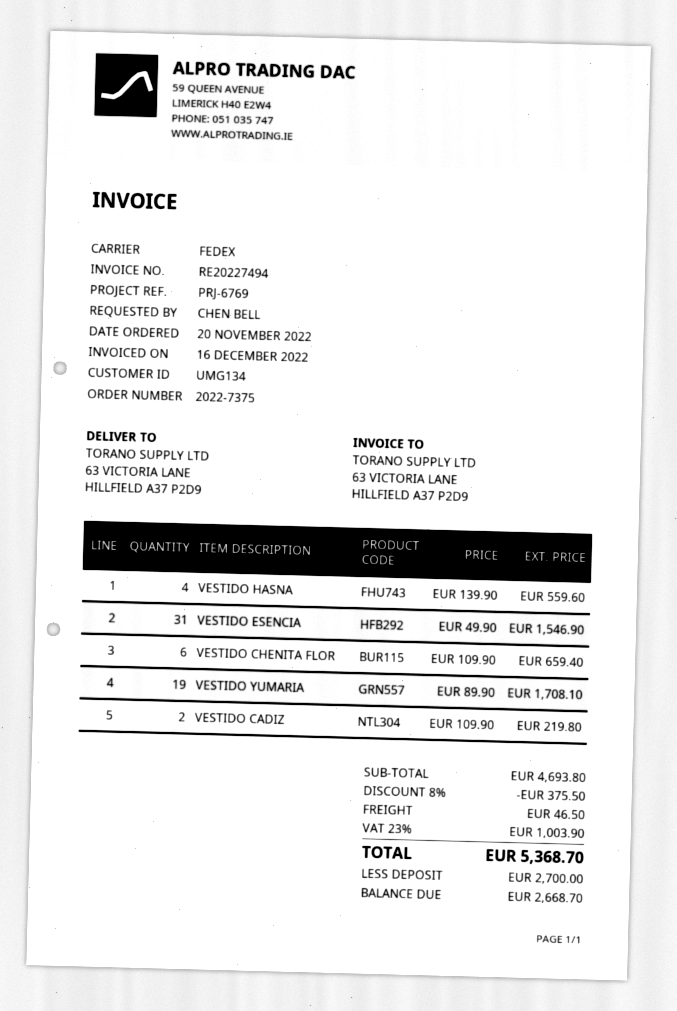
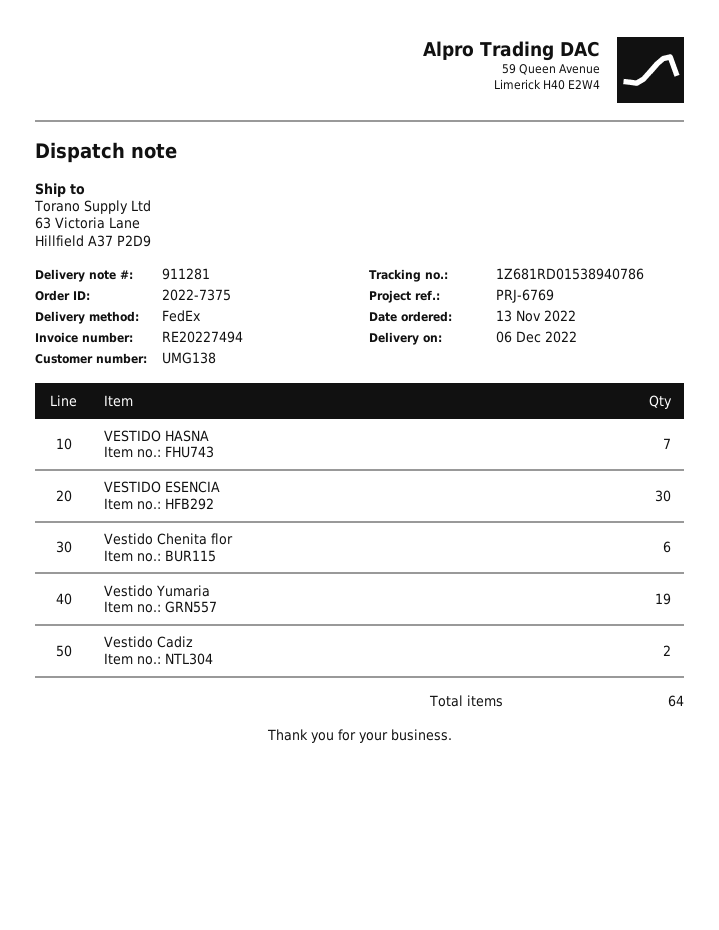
order date: 2022-11-20 -> 2022-11-13
customer number: UMG134 -> UMG138
VESTIDO HASNA: 4 -> 7
VESTIDO ESENCIA: 31 -> 30

